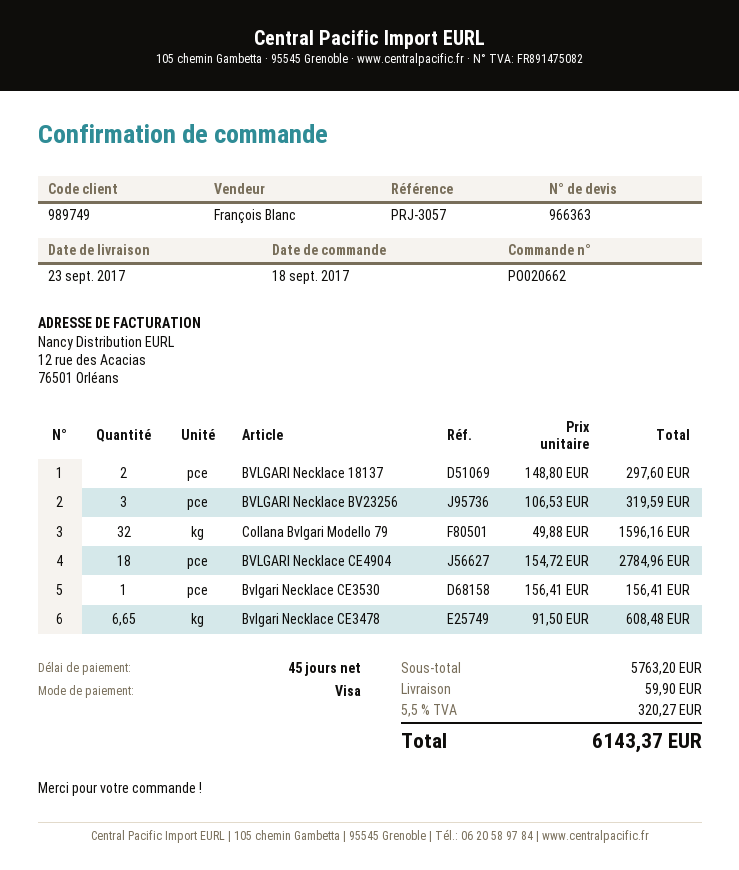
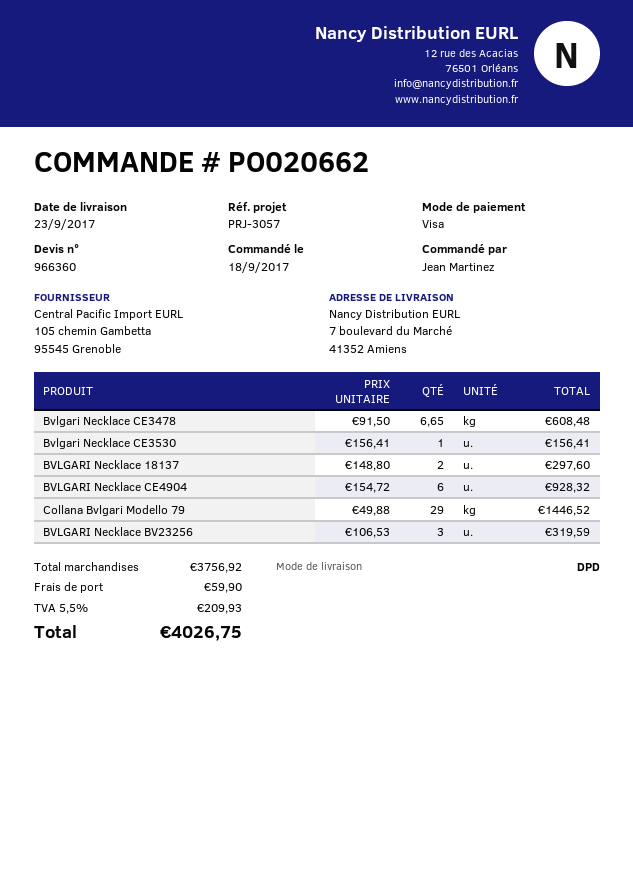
quote number: 966363 -> 966360
Collana Bvlgari Modello 79: 32 x 49.88 = 1596.16 -> 29 x 49.88 = 1446.52
BVLGARI Necklace CE4904: 18 x 154.72 = 2784.96 -> 6 x 154.72 = 928.32
subtotal: 5763.20 -> 3756.92
tax: 5.5% = 320.27 -> 5.5% = 209.93
total: 6143.37 -> 4026.75

